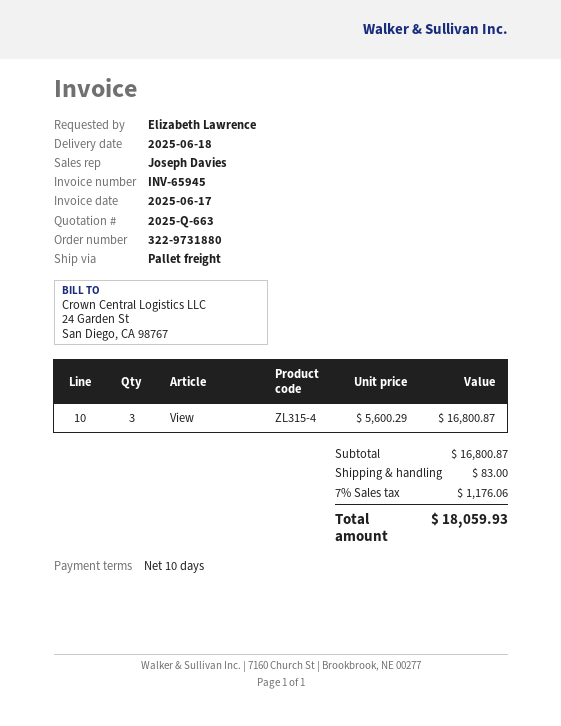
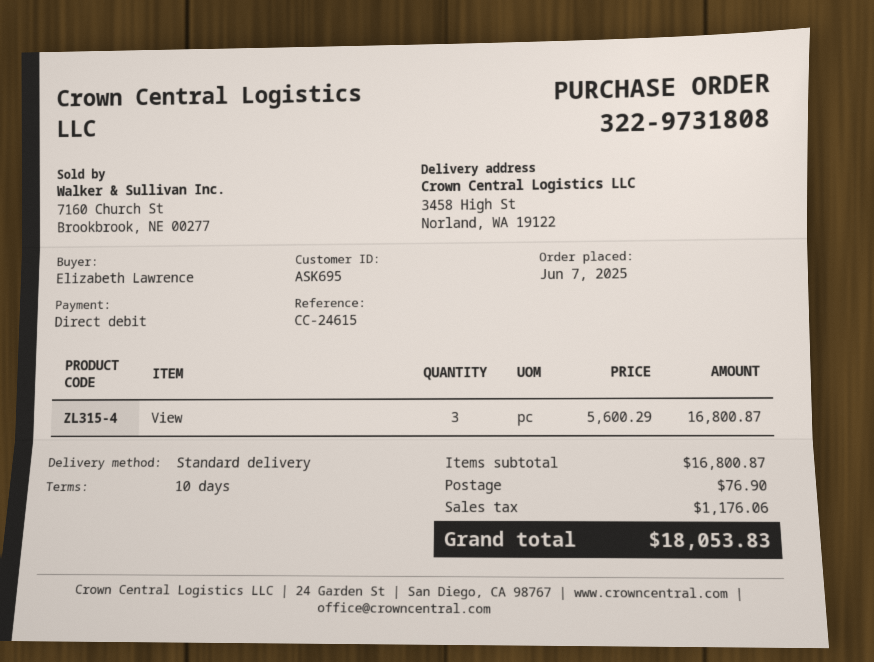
order number: 322-9731880 -> 322-9731808
shipping method: pallet freight -> standard
shipping: 83.00 -> 76.90
total: 18059.93 -> 18053.83

